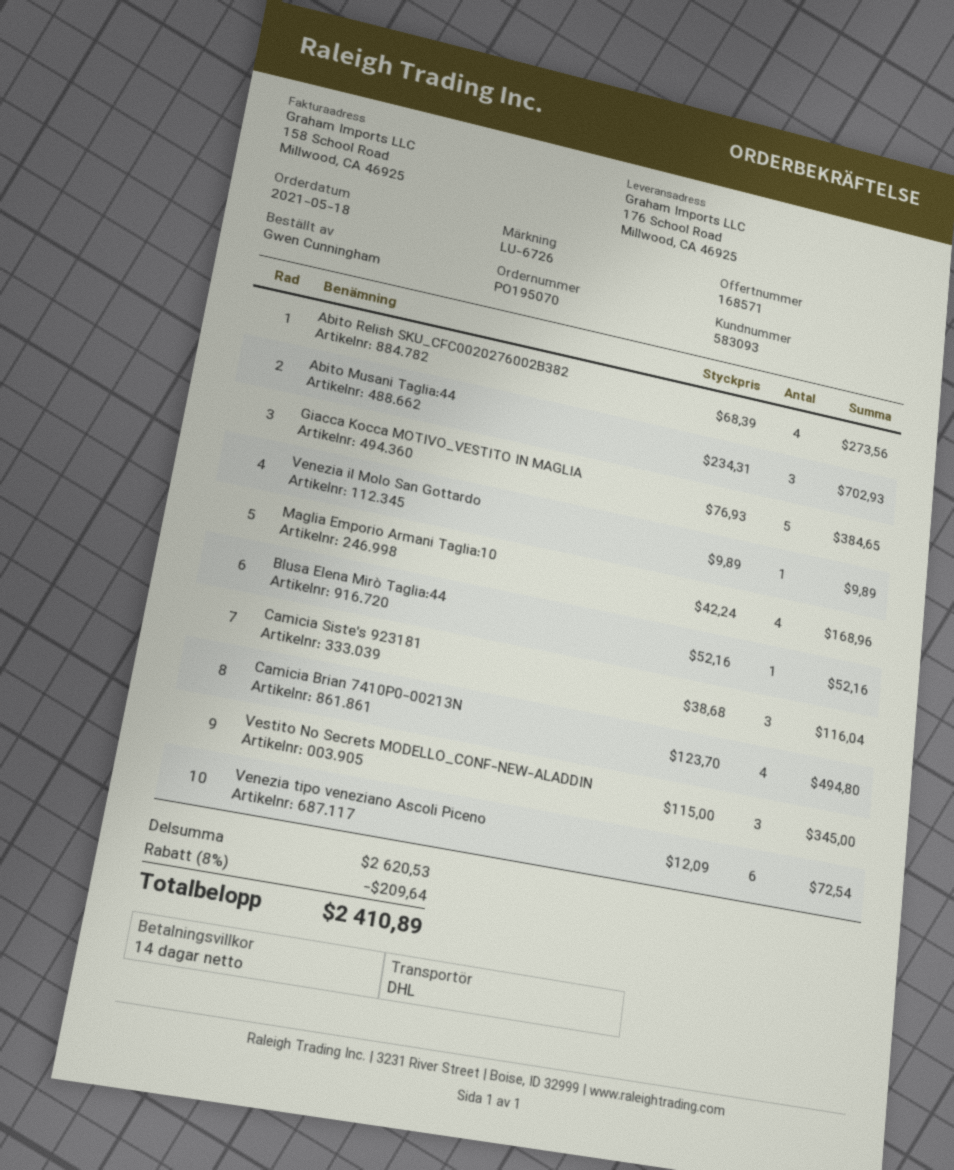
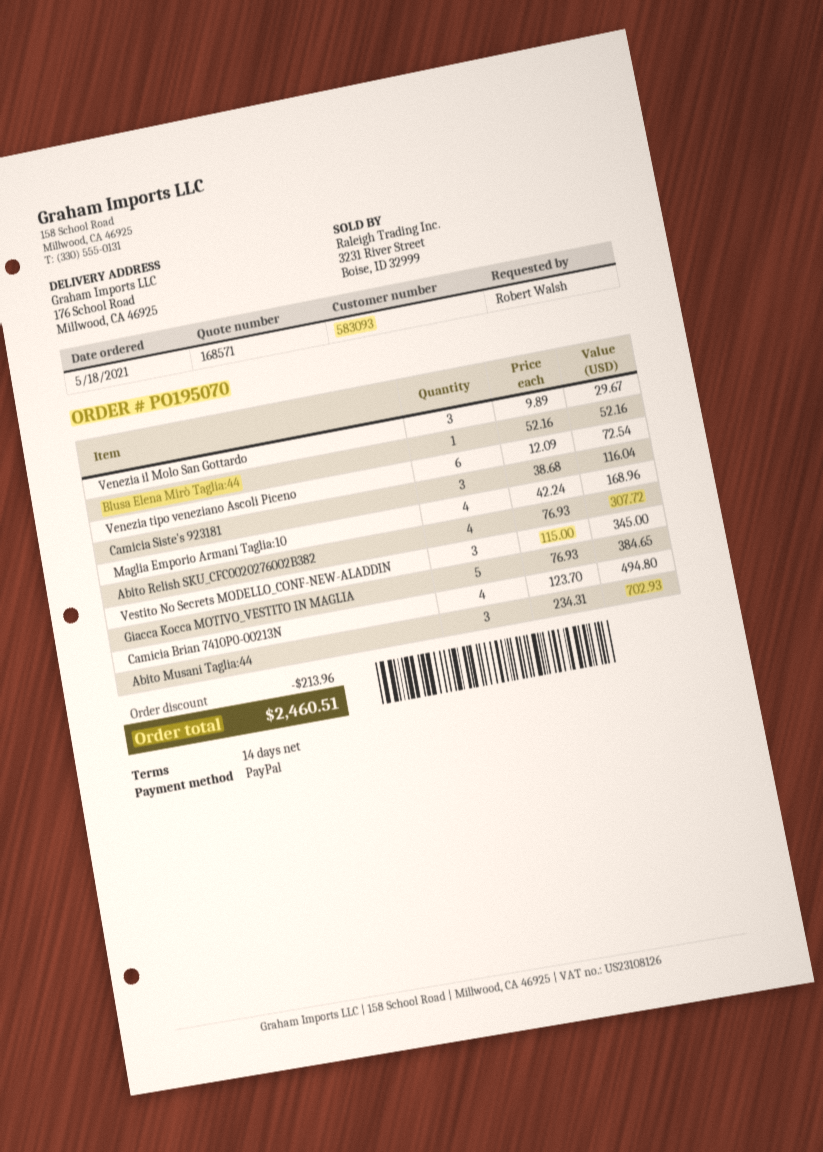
ordered by: Gwen Cunningham -> Robert Walsh
Abito Relish SKU_CFC0020276002B382: 4 x 68.39 = 273.56 -> 4 x 76.93 = 307.72
Venezia il Molo San Gottardo: 1 x 9.89 = 9.89 -> 3 x 9.89 = 29.67
discount: 209.64 -> 213.96
total: 2410.89 -> 2460.51

